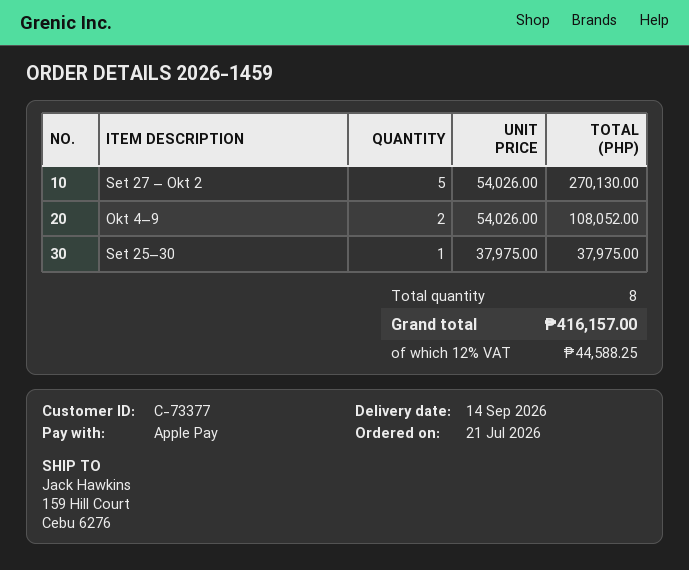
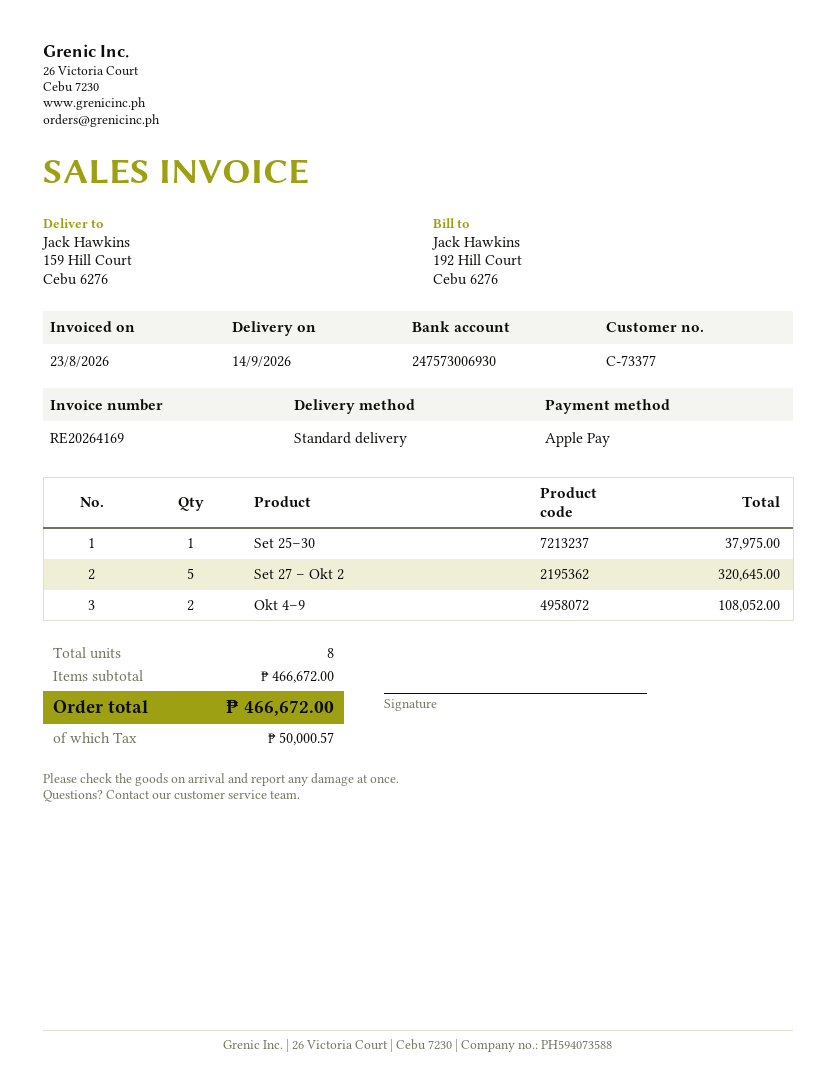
Set 27 – Okt 2: 5 for 270130.00 -> 5 for 320645.00
tax: 44588.25 -> 50000.57
total: 416157.00 -> 466672.00

